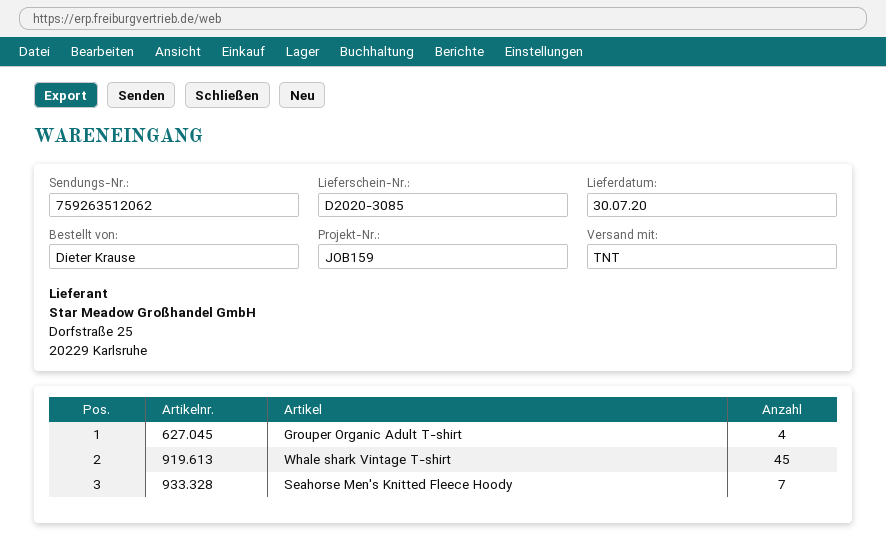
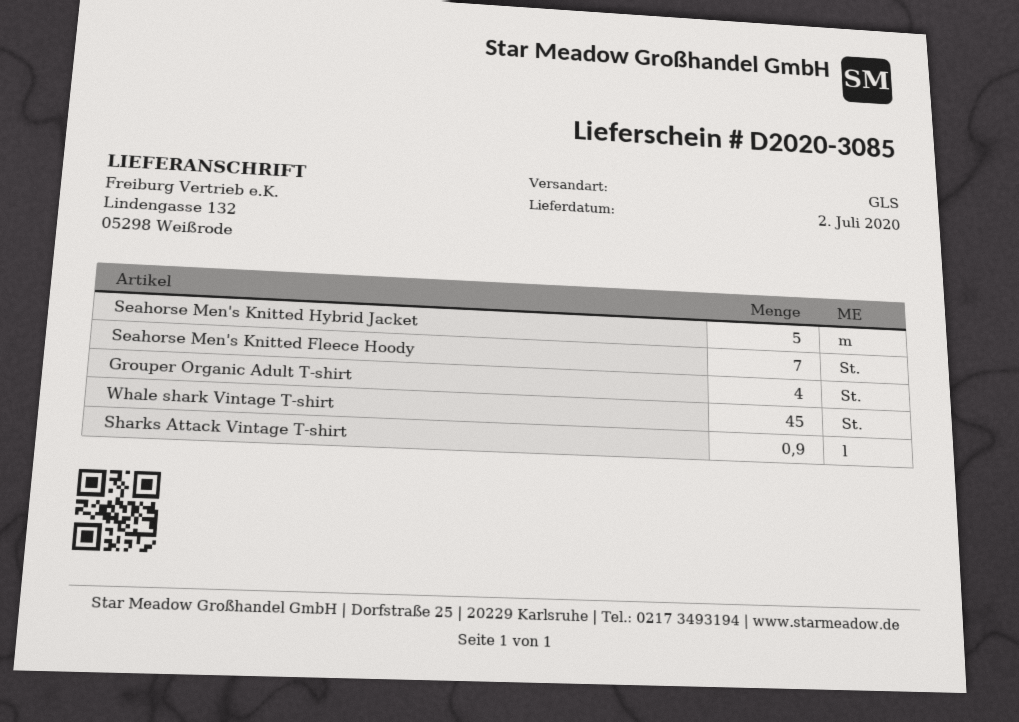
delivery date: 2020-07-30 -> 2020-07-02
shipping method: TNT -> GLS
Seahorse Men's Knitted Hybrid Jacket: none -> 5
Sharks Attack Vintage T-shirt: none -> 0.9

